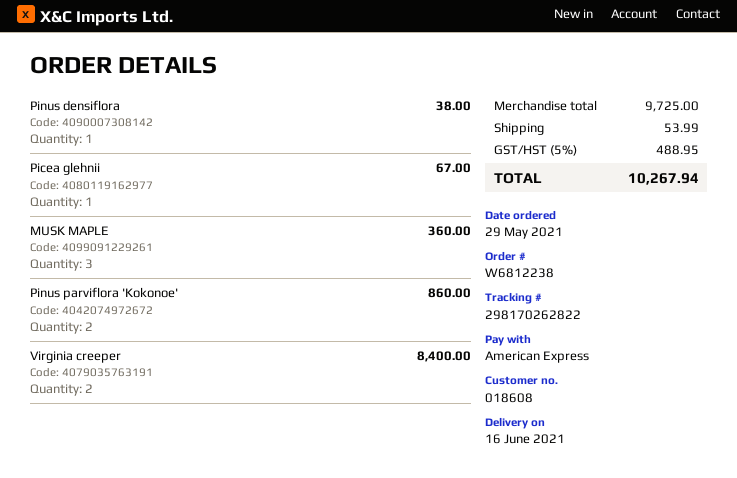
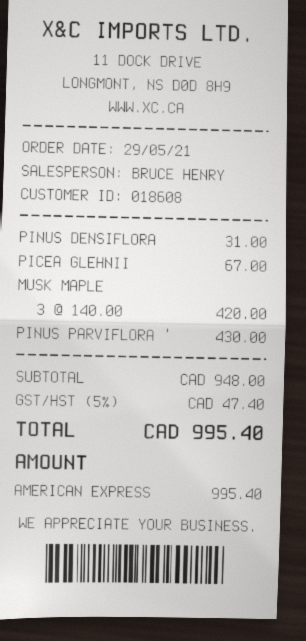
Pinus densiflora: 1 for 38.00 -> 1 for 31.00
MUSK MAPLE: 3 for 360.00 -> 3 for 420.00
Pinus parviflora 'Kokonoe': 2 for 860.00 -> 1 for 430.00
Virginia creeper: 2 for 8400.00 -> none
subtotal: 9725.00 -> 948.00
shipping: 53.99 -> none
tax: 5% = 488.95 -> 5% = 47.40
total: 10267.94 -> 995.40

